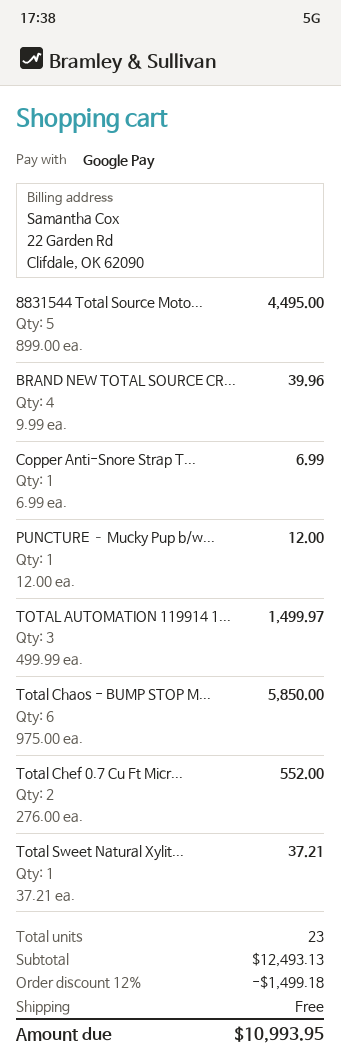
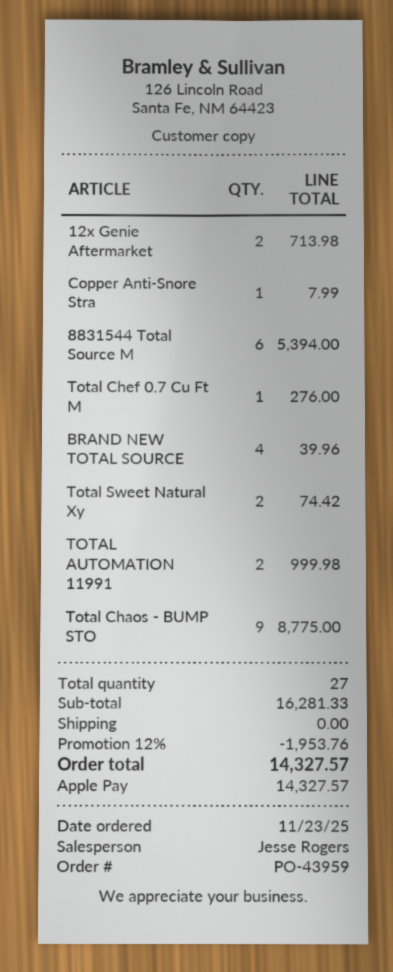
payment method: Google Pay -> Apple Pay
8831544 Total Source Moto...: 5 for 4495.00 -> 6 for 5394.00
Copper Anti-Snore Strap T...: 1 for 6.99 -> 1 for 7.99
PUNCTURE – Mucky Pup b/w...: 1 for 12.00 -> none
TOTAL AUTOMATION 119914 1...: 3 for 1499.97 -> 2 for 999.98
Total Chaos - BUMP STOP M...: 6 for 5850.00 -> 9 for 8775.00
Total Chef 0.7 Cu Ft Micr...: 2 for 552.00 -> 1 for 276.00
Total Sweet Natural Xylit...: 1 for 37.21 -> 2 for 74.42
12x Genie Aftermarket: none -> 2 for 713.98
total quantity: 23 -> 27
subtotal: 12493.13 -> 16281.33
discount: 12% = 1499.18 -> 12% = 1953.76
total: 10993.95 -> 14327.57

